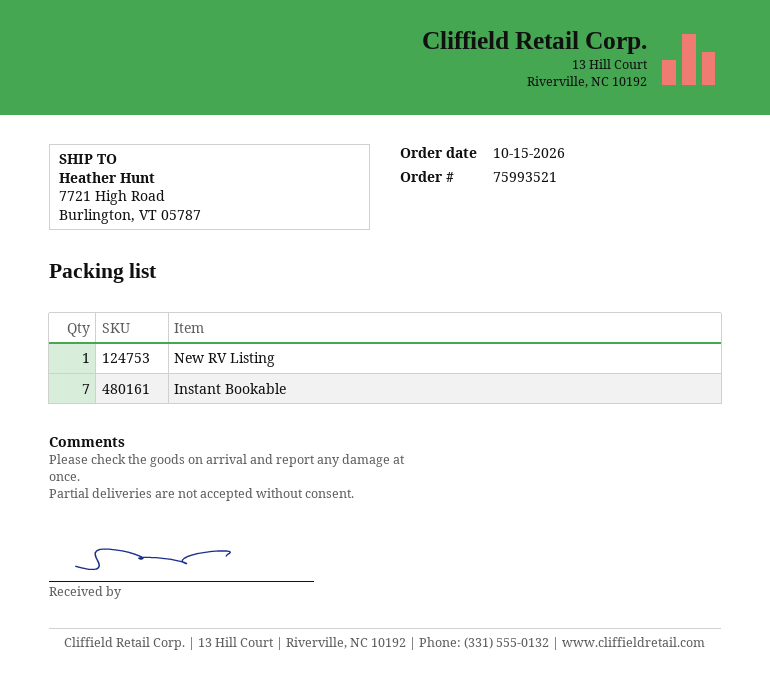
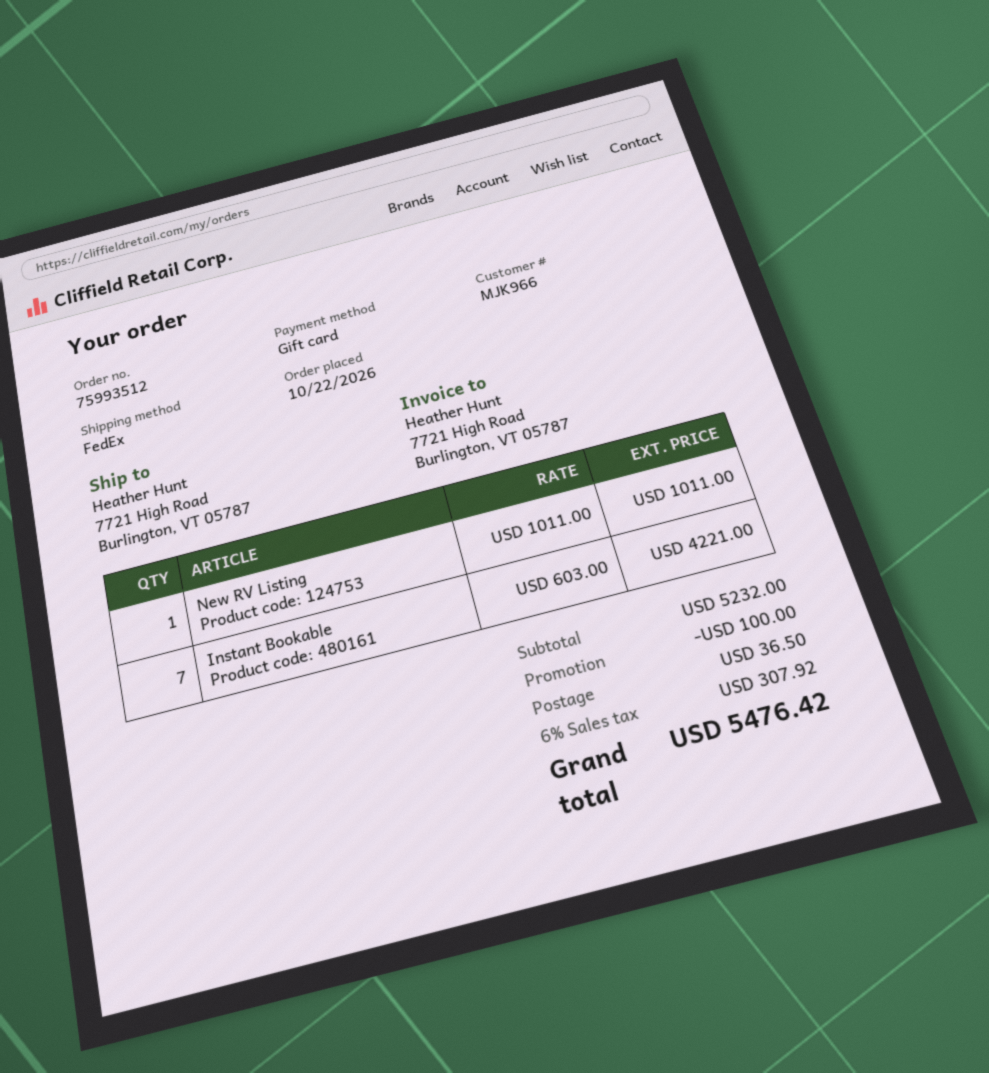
order number: 75993521 -> 75993512
order date: 2026-10-15 -> 2026-10-22

